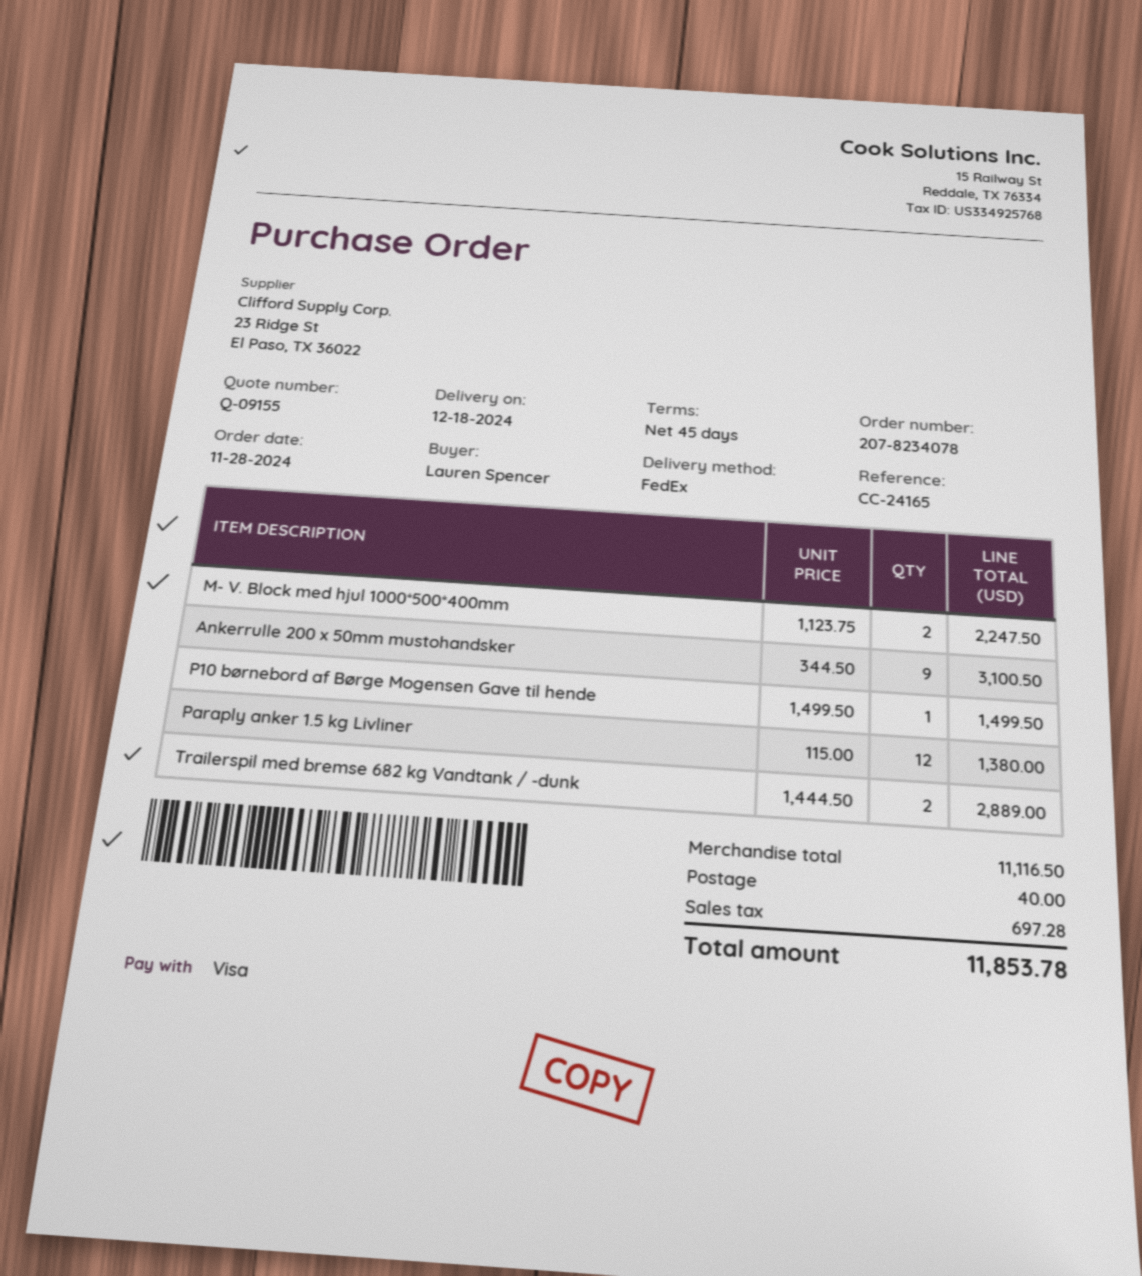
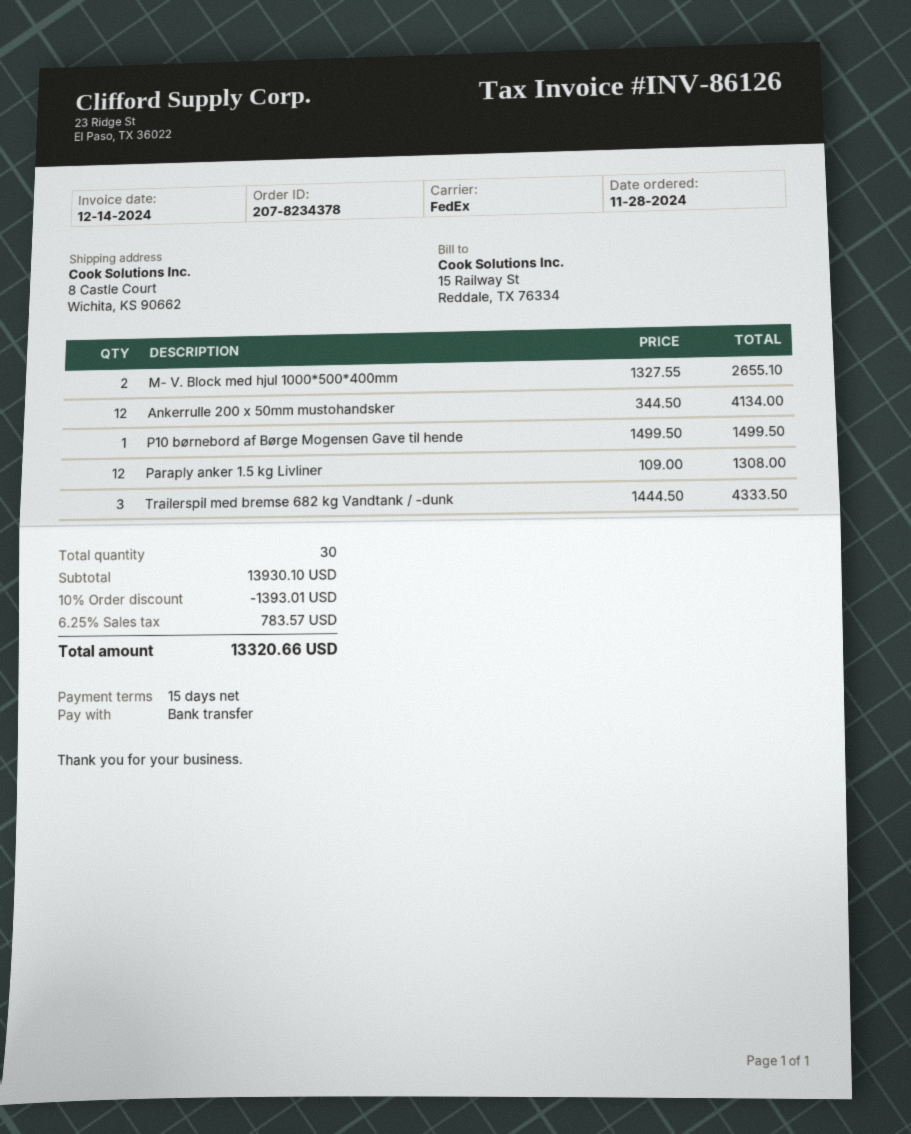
order number: 207-8234078 -> 207-8234378
payment terms: 45 days -> 15 days
payment method: Visa -> bank transfer
M- V. Block med hjul 1000*500*400mm: 2 x 1123.75 = 2247.50 -> 2 x 1327.55 = 2655.10
Ankerrulle 200 x 50mm mustohandsker: 9 x 344.50 = 3100.50 -> 12 x 344.50 = 4134.00
Paraply anker 1.5 kg Livliner: 12 x 115.00 = 1380.00 -> 12 x 109.00 = 1308.00
Trailerspil med bremse 682 kg Vandtank / -dunk: 2 x 1444.50 = 2889.00 -> 3 x 1444.50 = 4333.50
subtotal: 11116.50 -> 13930.10
discount: none -> 10% = 1393.01
shipping: 40.00 -> none
tax: 697.28 -> 783.57
total: 11853.78 -> 13320.66

